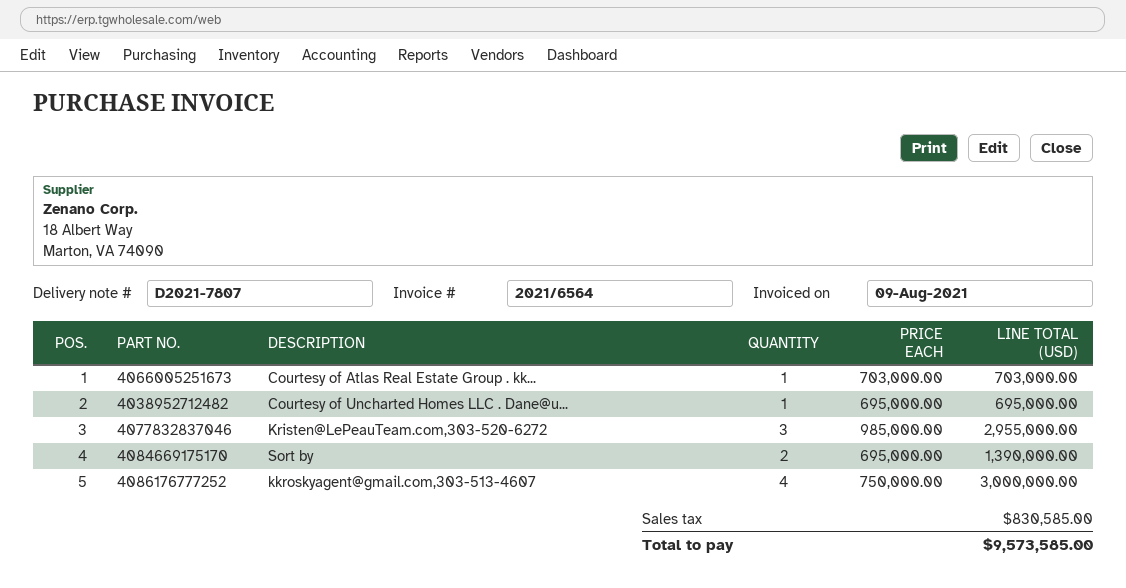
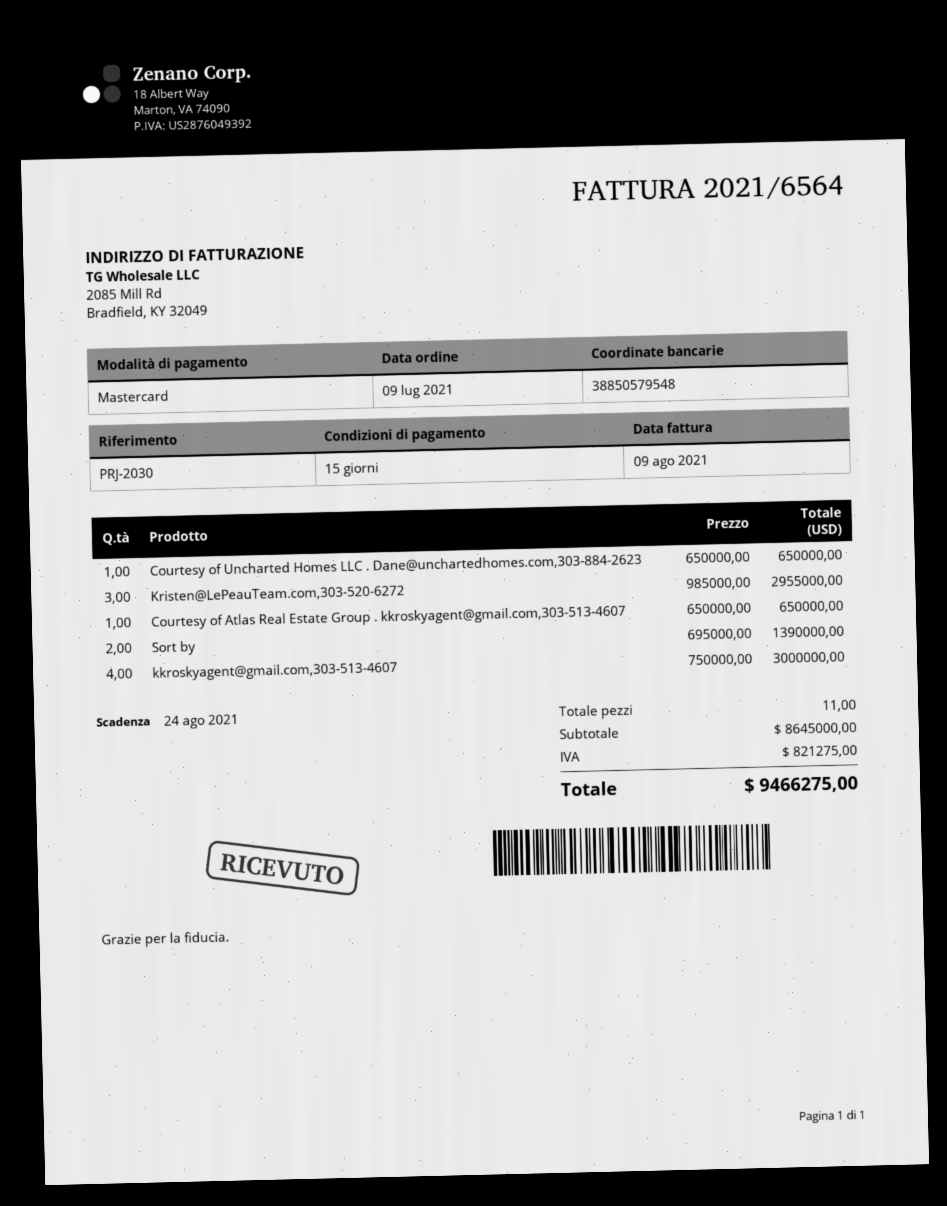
Courtesy of Atlas Real Estate Group . kk...: 1 x 703000.00 = 703000.00 -> 1 x 650000.00 = 650000.00
Courtesy of Uncharted Homes LLC . Dane@u...: 1 x 695000.00 = 695000.00 -> 1 x 650000.00 = 650000.00
tax: 830585.00 -> 821275.00
total: 9573585.00 -> 9466275.00

